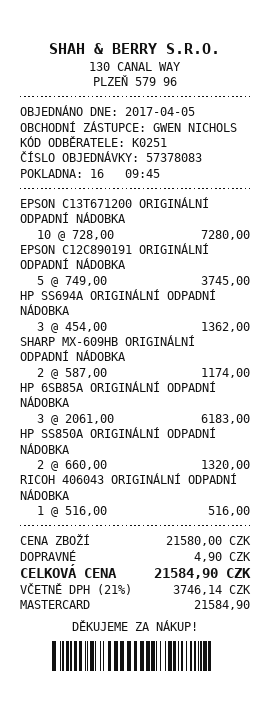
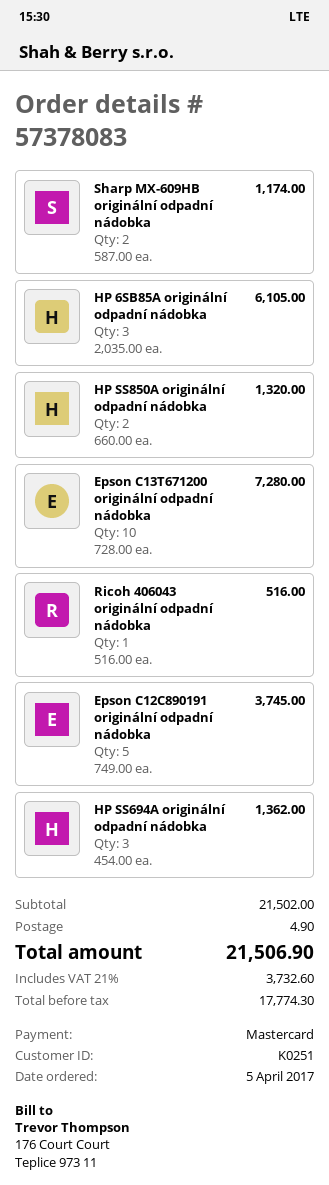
HP 6SB85A ORIGINÁLNÍ ODPADNÍ NÁDOBKA: 3 x 2061.00 = 6183.00 -> 3 x 2035.00 = 6105.00
subtotal: 21580.00 -> 21502.00
tax: 21% = 3746.14 -> 21% = 3732.60
total: 21584.90 -> 21506.90

